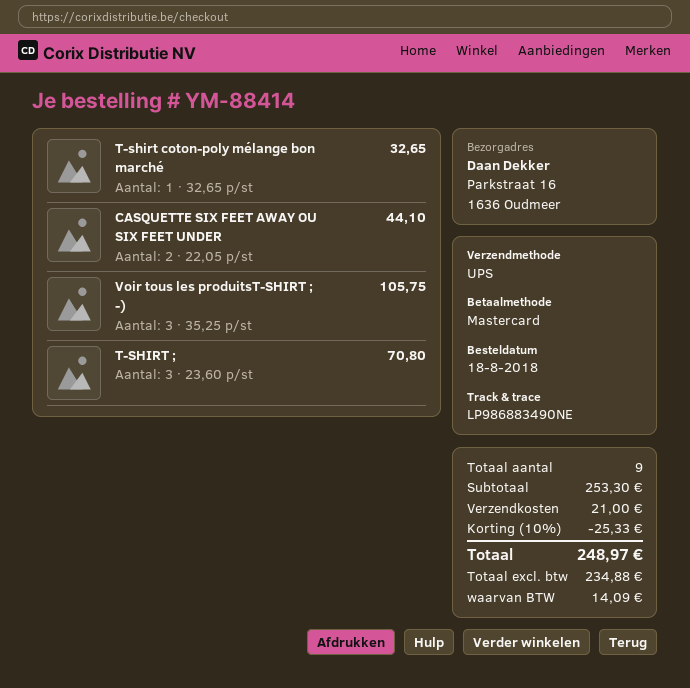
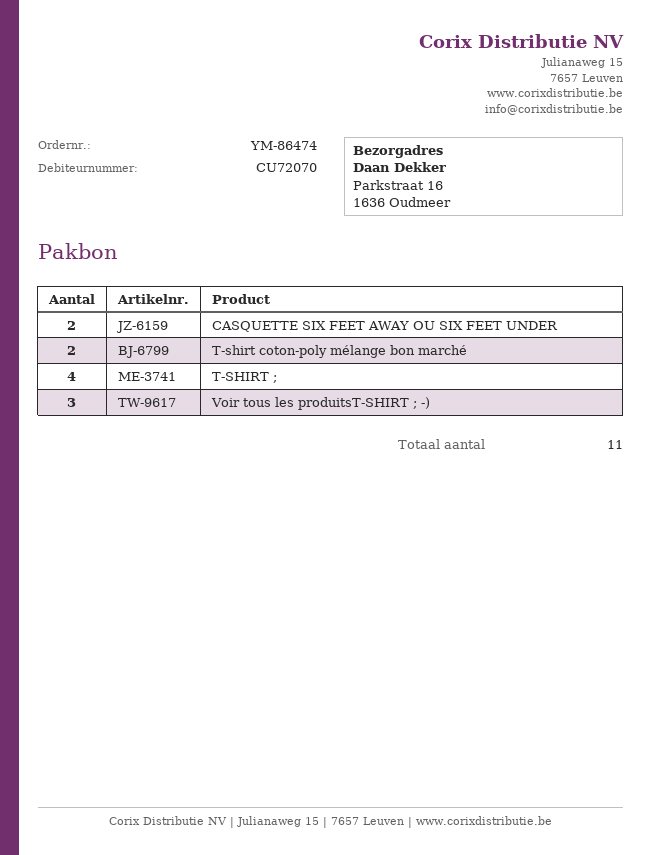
order number: YM-88414 -> YM-86474
T-shirt coton-poly mélange bon marché: 1 -> 2
T-SHIRT ;: 3 -> 4
total quantity: 9 -> 11

